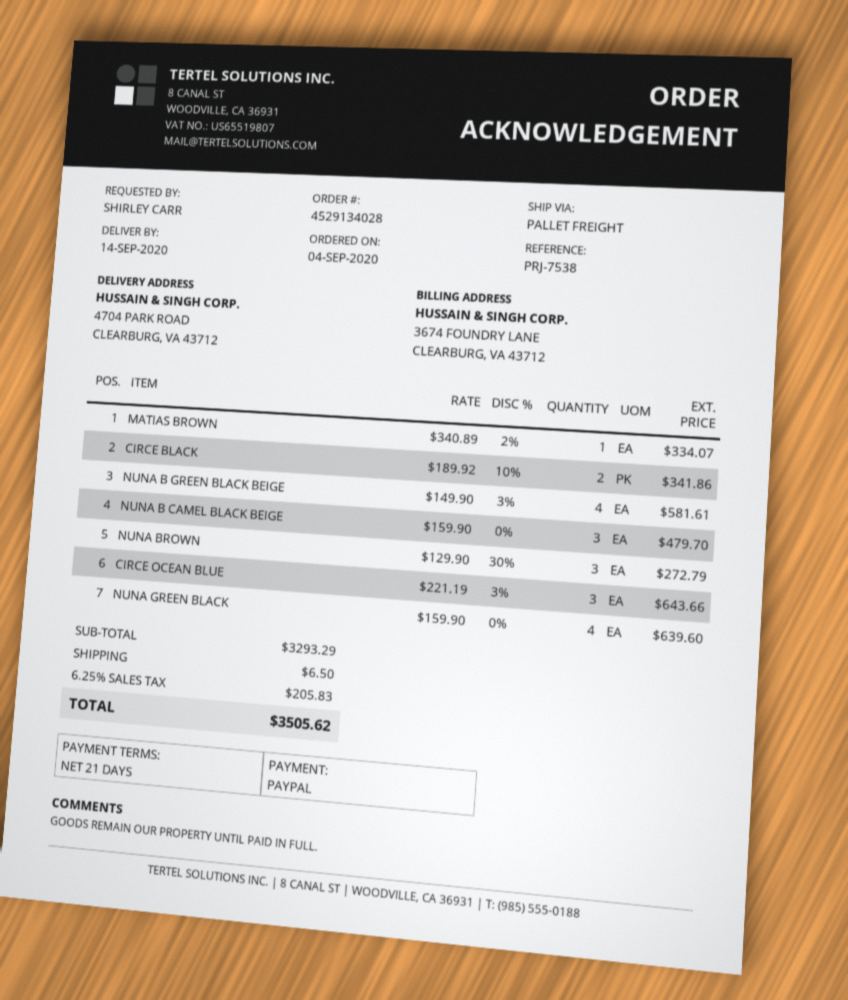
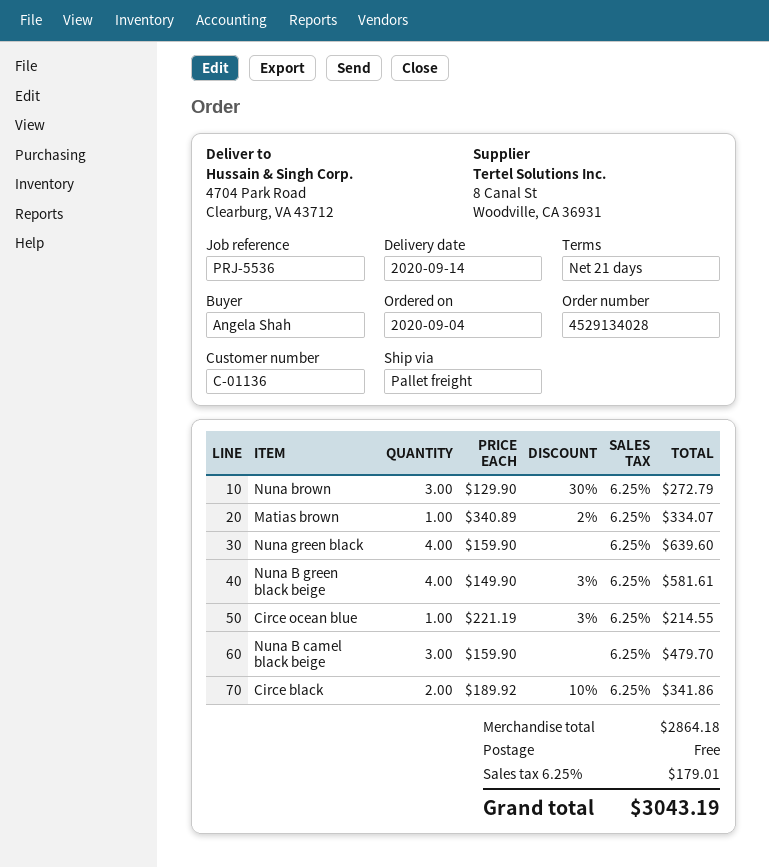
reference: PRJ-7538 -> PRJ-5536
ordered by: SHIRLEY CARR -> Angela Shah
CIRCE OCEAN BLUE: 3 x 221.19 - 3% = 643.66 -> 1 x 221.19 - 3% = 214.55
subtotal: 3293.29 -> 2864.18
shipping: 6.50 -> 0.00
tax: 6.25% = 205.83 -> 6.25% = 179.01
total: 3505.62 -> 3043.19

